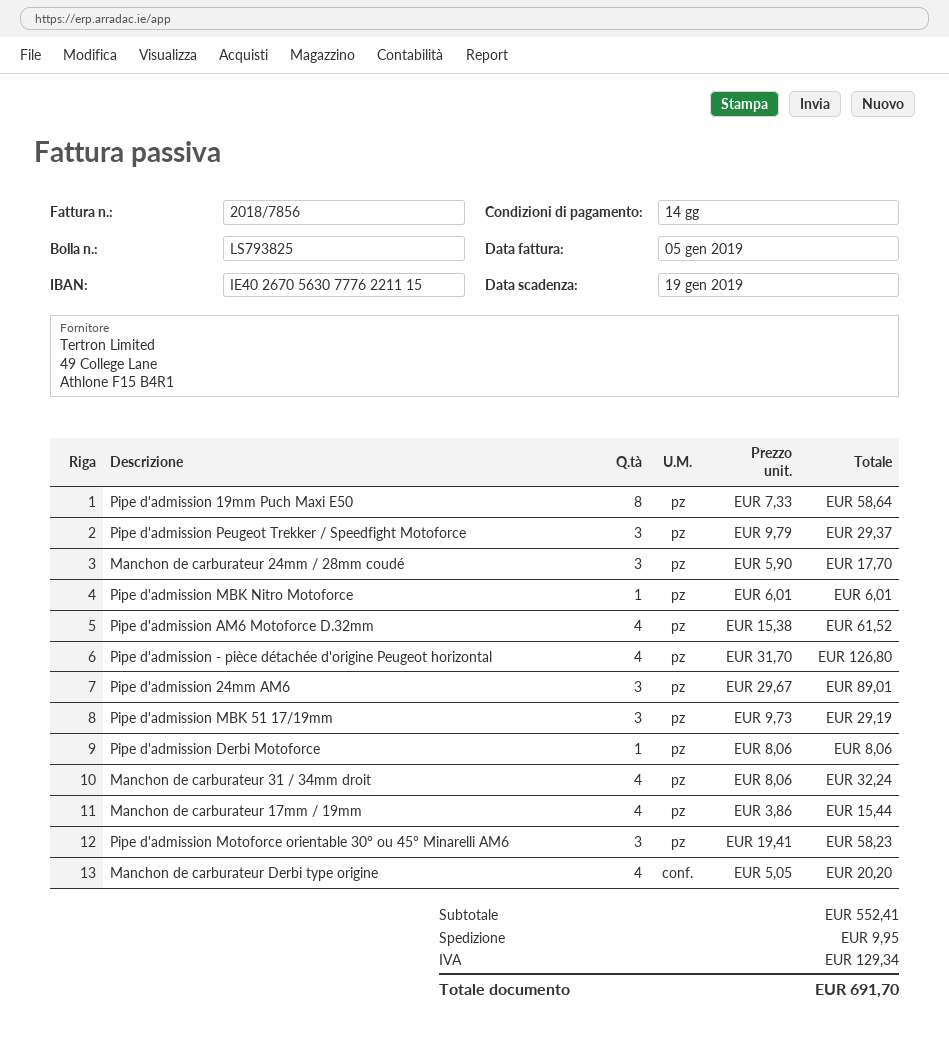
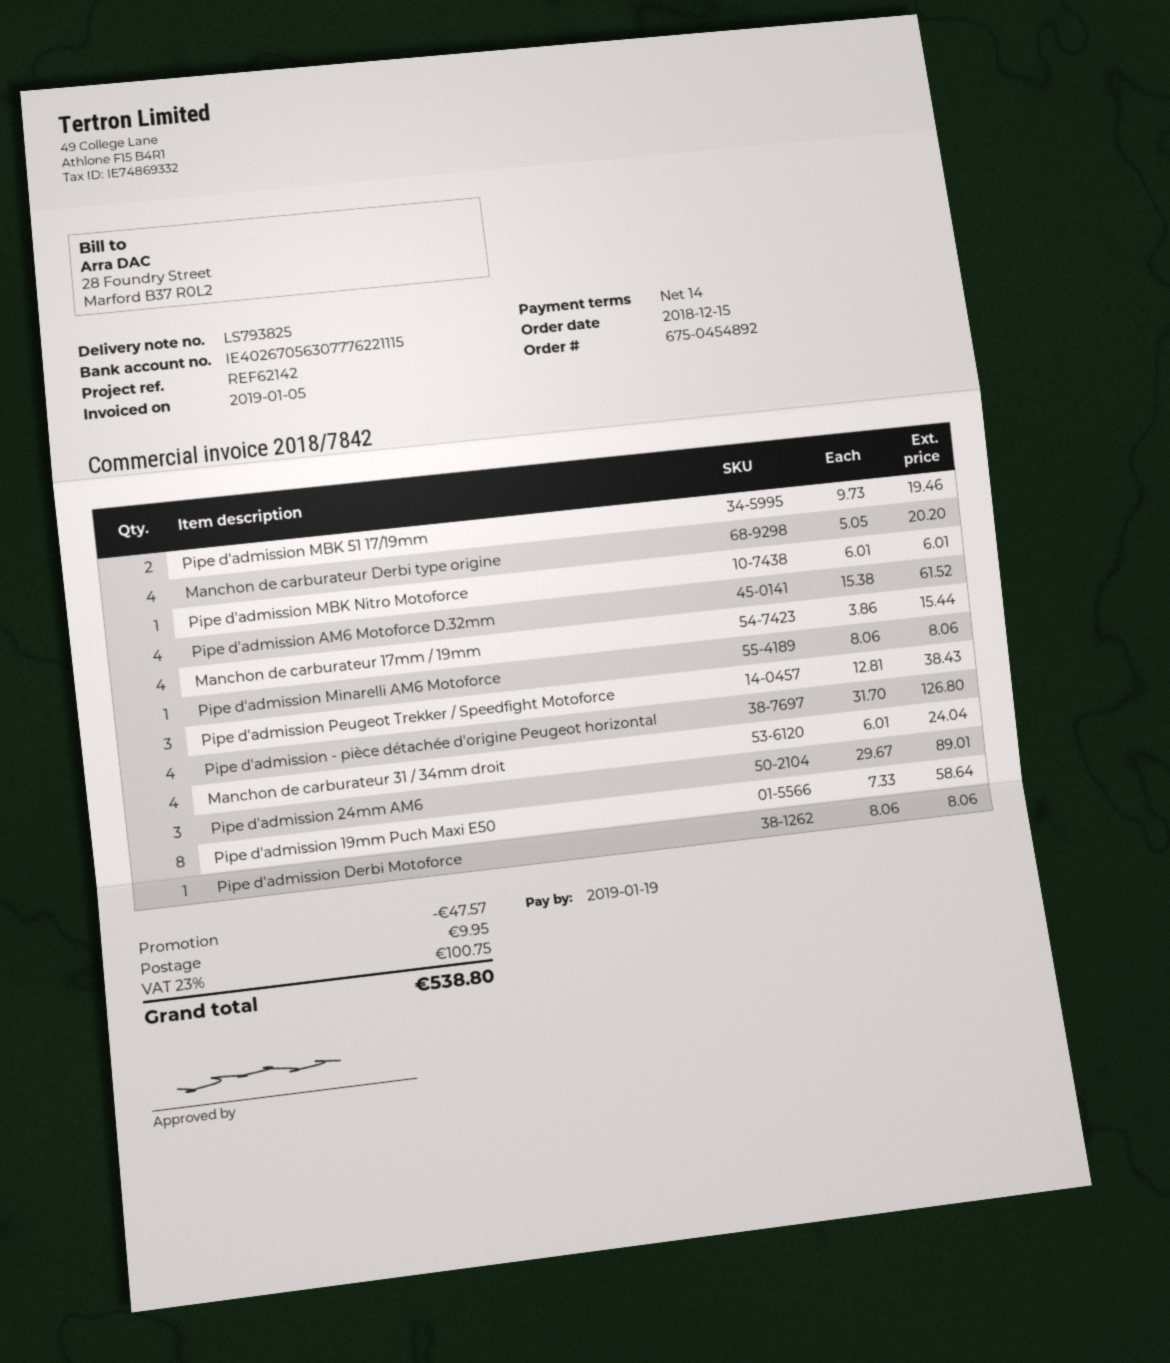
invoice number: 2018/7856 -> 2018/7842
Pipe d'admission Peugeot Trekker / Speedfight Motoforce: 3 x 9.79 = 29.37 -> 3 x 12.81 = 38.43
Manchon de carburateur 24mm / 28mm coudé: 3 x 5.90 = 17.70 -> none
Pipe d'admission MBK 51 17/19mm: 3 x 9.73 = 29.19 -> 2 x 9.73 = 19.46
Manchon de carburateur 31 / 34mm droit: 4 x 8.06 = 32.24 -> 4 x 6.01 = 24.04
Pipe d'admission Motoforce orientable 30° ou 45° Minarelli AM6: 3 x 19.41 = 58.23 -> none
Pipe d'admission Minarelli AM6 Motoforce: none -> 1 x 8.06 = 8.06
discount: none -> 47.57
tax: 129.34 -> 100.75
total: 691.70 -> 538.80

